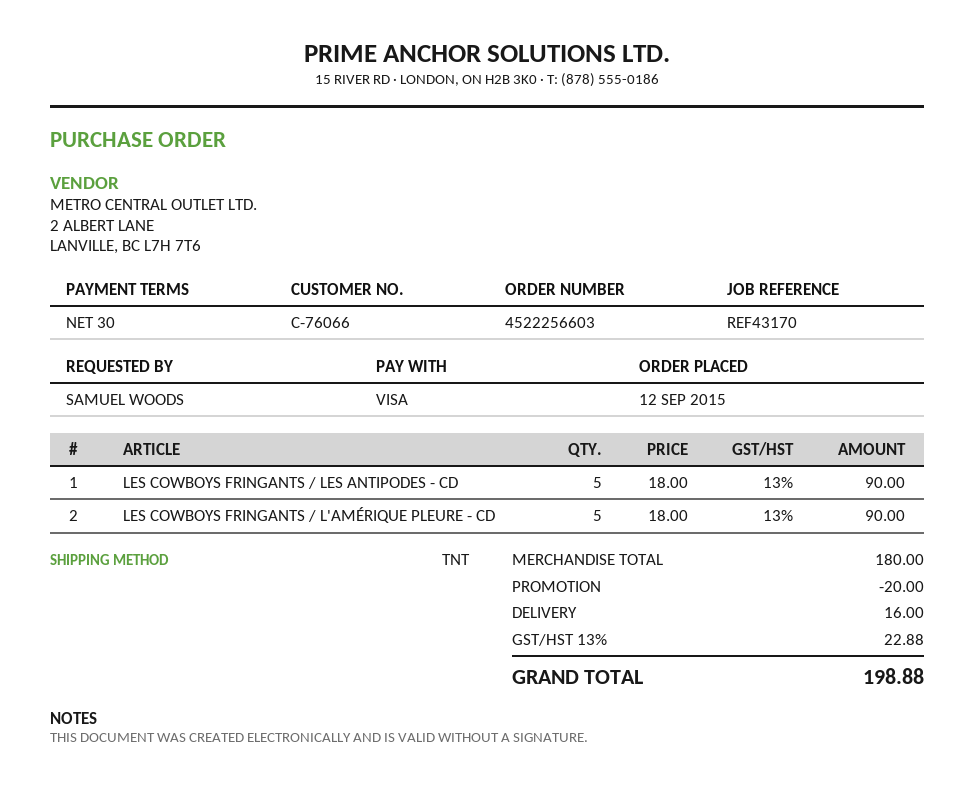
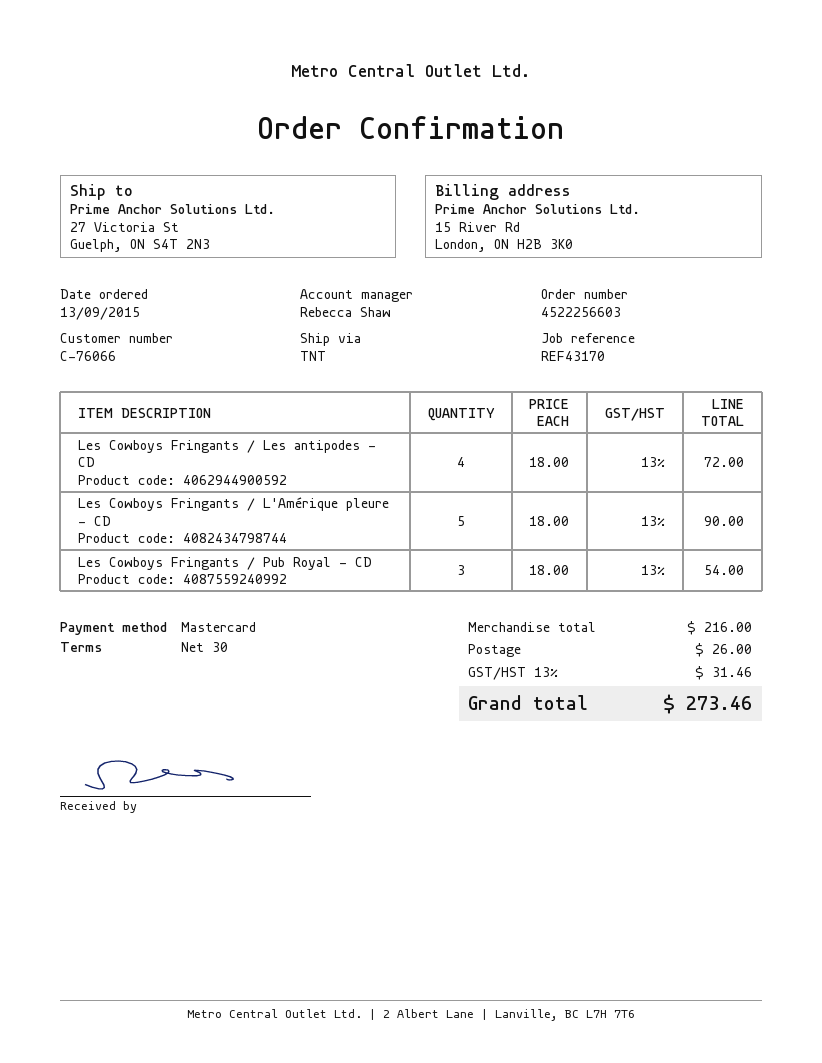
order date: 2015-09-12 -> 2015-09-13
payment method: Visa -> Mastercard
LES COWBOYS FRINGANTS / LES ANTIPODES - CD: 5 x 18.00 = 90.00 -> 4 x 18.00 = 72.00
Les Cowboys Fringants / Pub Royal - CD: none -> 3 x 18.00 = 54.00
subtotal: 180.00 -> 216.00
discount: 20.00 -> none
shipping: 16.00 -> 26.00
tax: 13% = 22.88 -> 13% = 31.46
total: 198.88 -> 273.46

